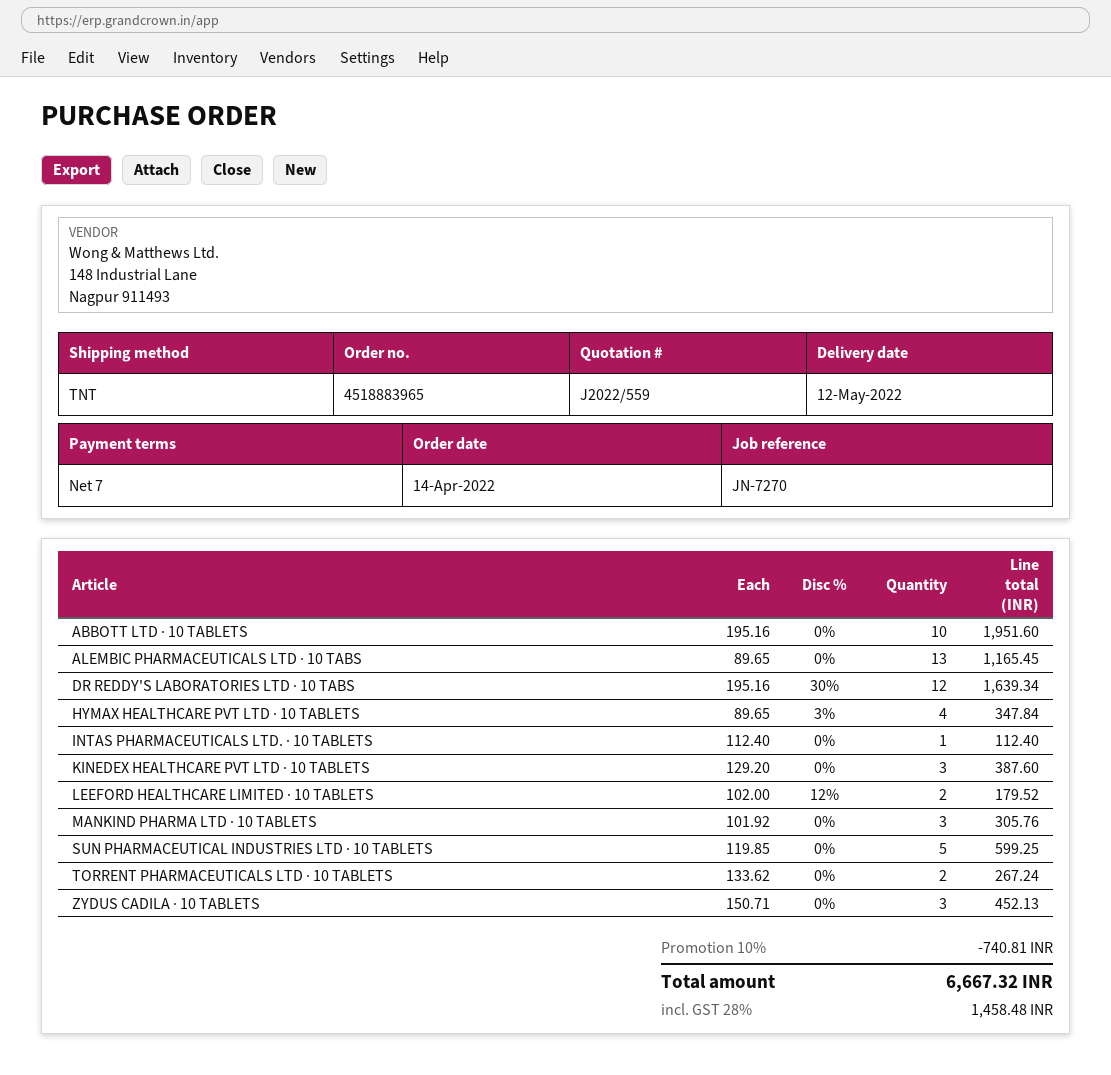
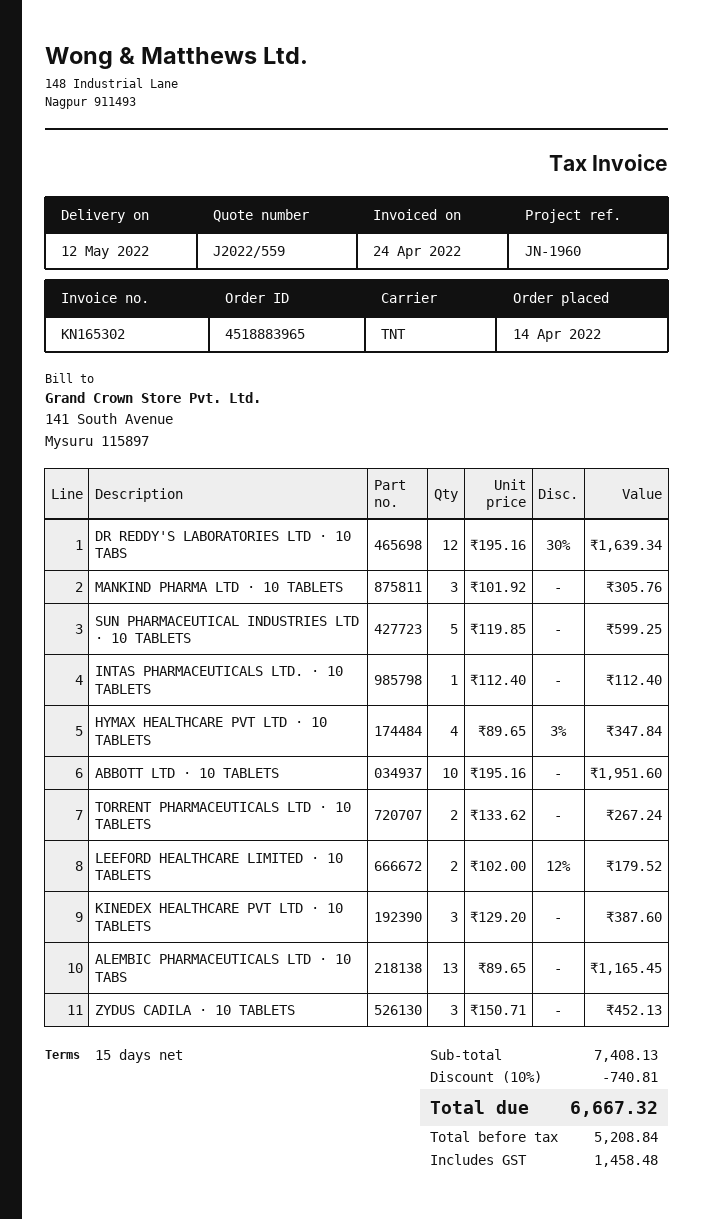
payment terms: 7 days -> 15 days
reference: JN-7270 -> JN-1960

